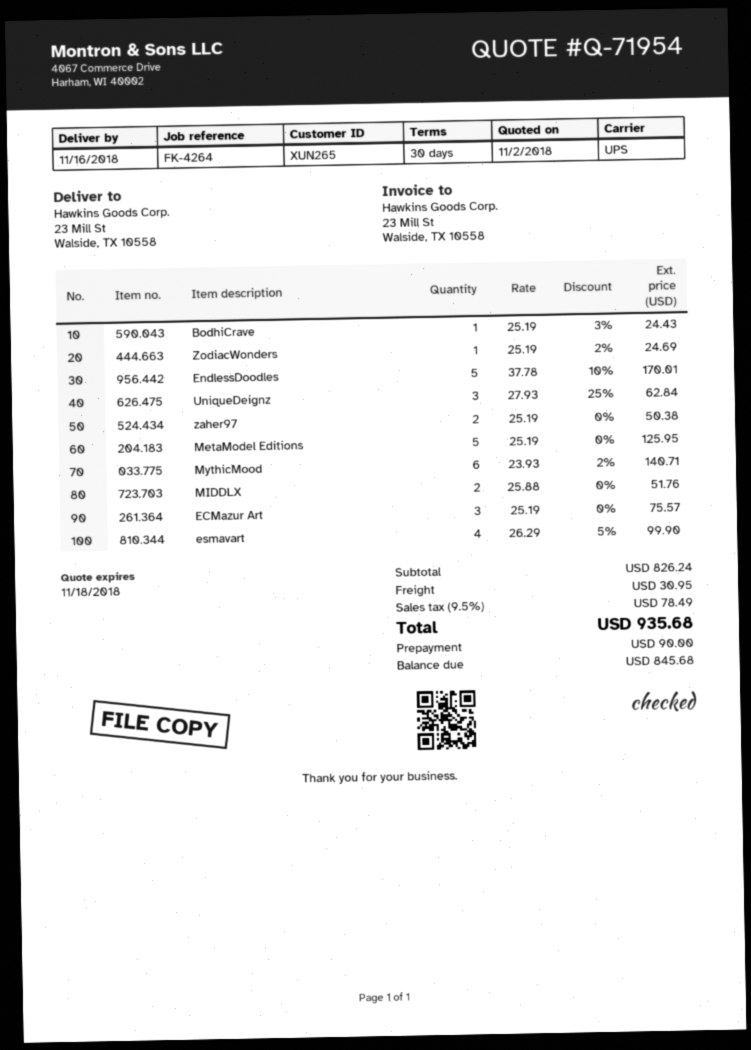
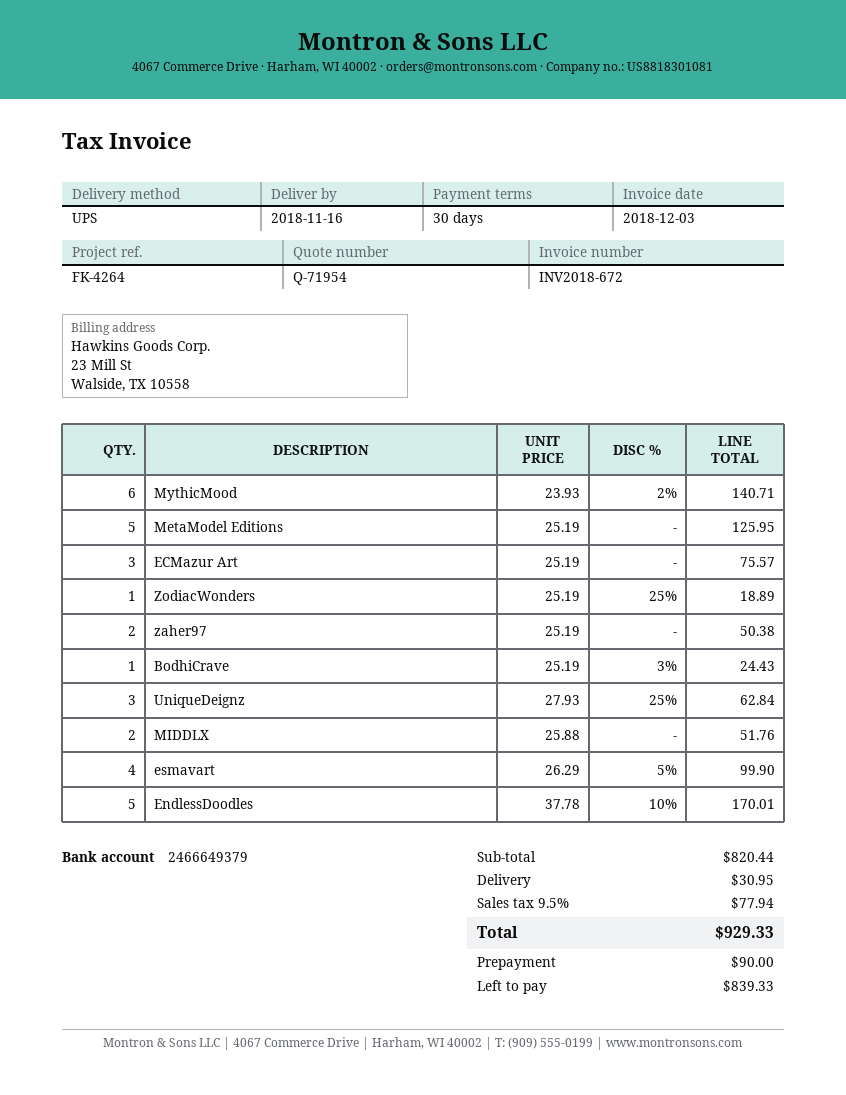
ZodiacWonders: 1 x 25.19 - 2% = 24.69 -> 1 x 25.19 - 25% = 18.89
subtotal: 826.24 -> 820.44
tax: 9.5% = 78.49 -> 9.5% = 77.94
total: 935.68 -> 929.33
balance: 845.68 -> 839.33

